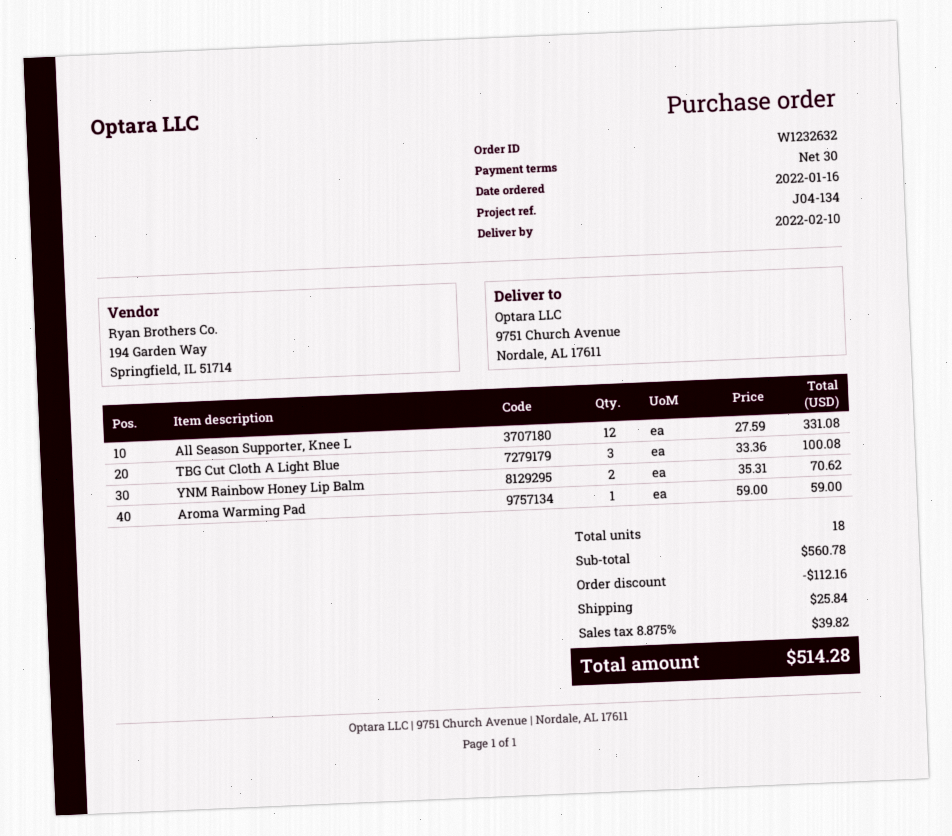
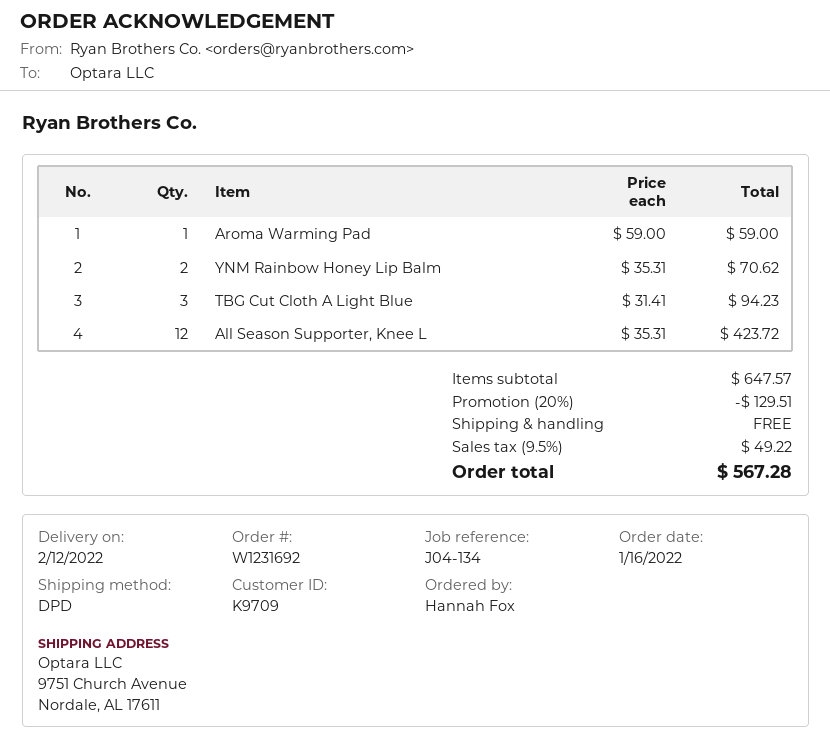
order number: W1232632 -> W1231692
delivery date: 2022-02-10 -> 2022-02-12
All Season Supporter, Knee L: 12 x 27.59 = 331.08 -> 12 x 35.31 = 423.72
TBG Cut Cloth A Light Blue: 3 x 33.36 = 100.08 -> 3 x 31.41 = 94.23
subtotal: 560.78 -> 647.57
discount: 112.16 -> 129.51
shipping: 25.84 -> 0.00
tax: 8.875% = 39.82 -> 9.5% = 49.22
total: 514.28 -> 567.28

